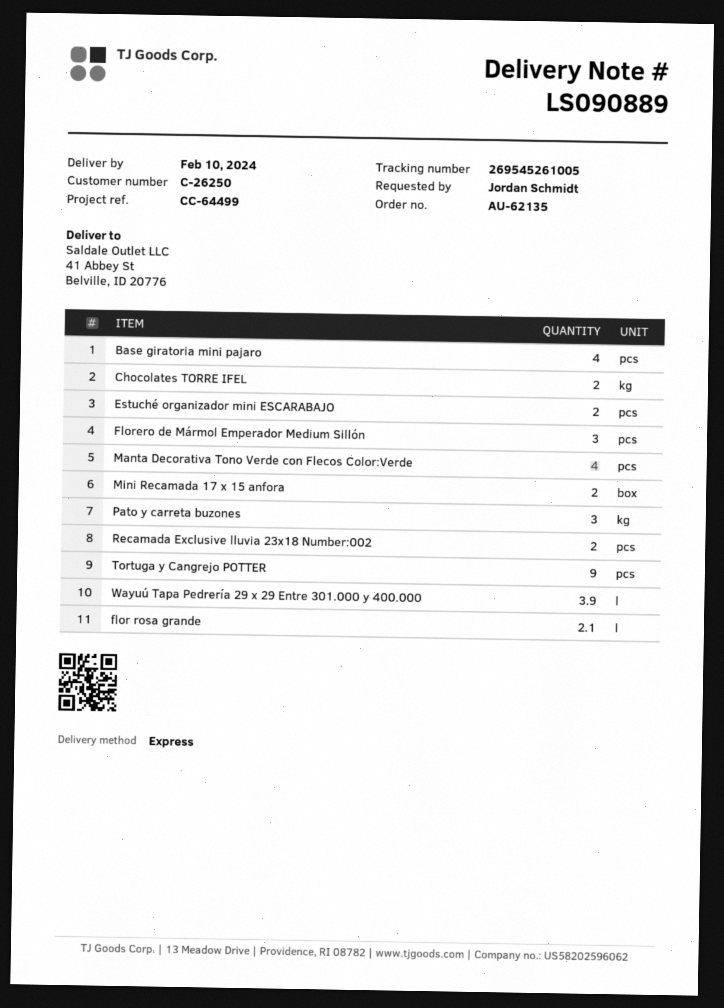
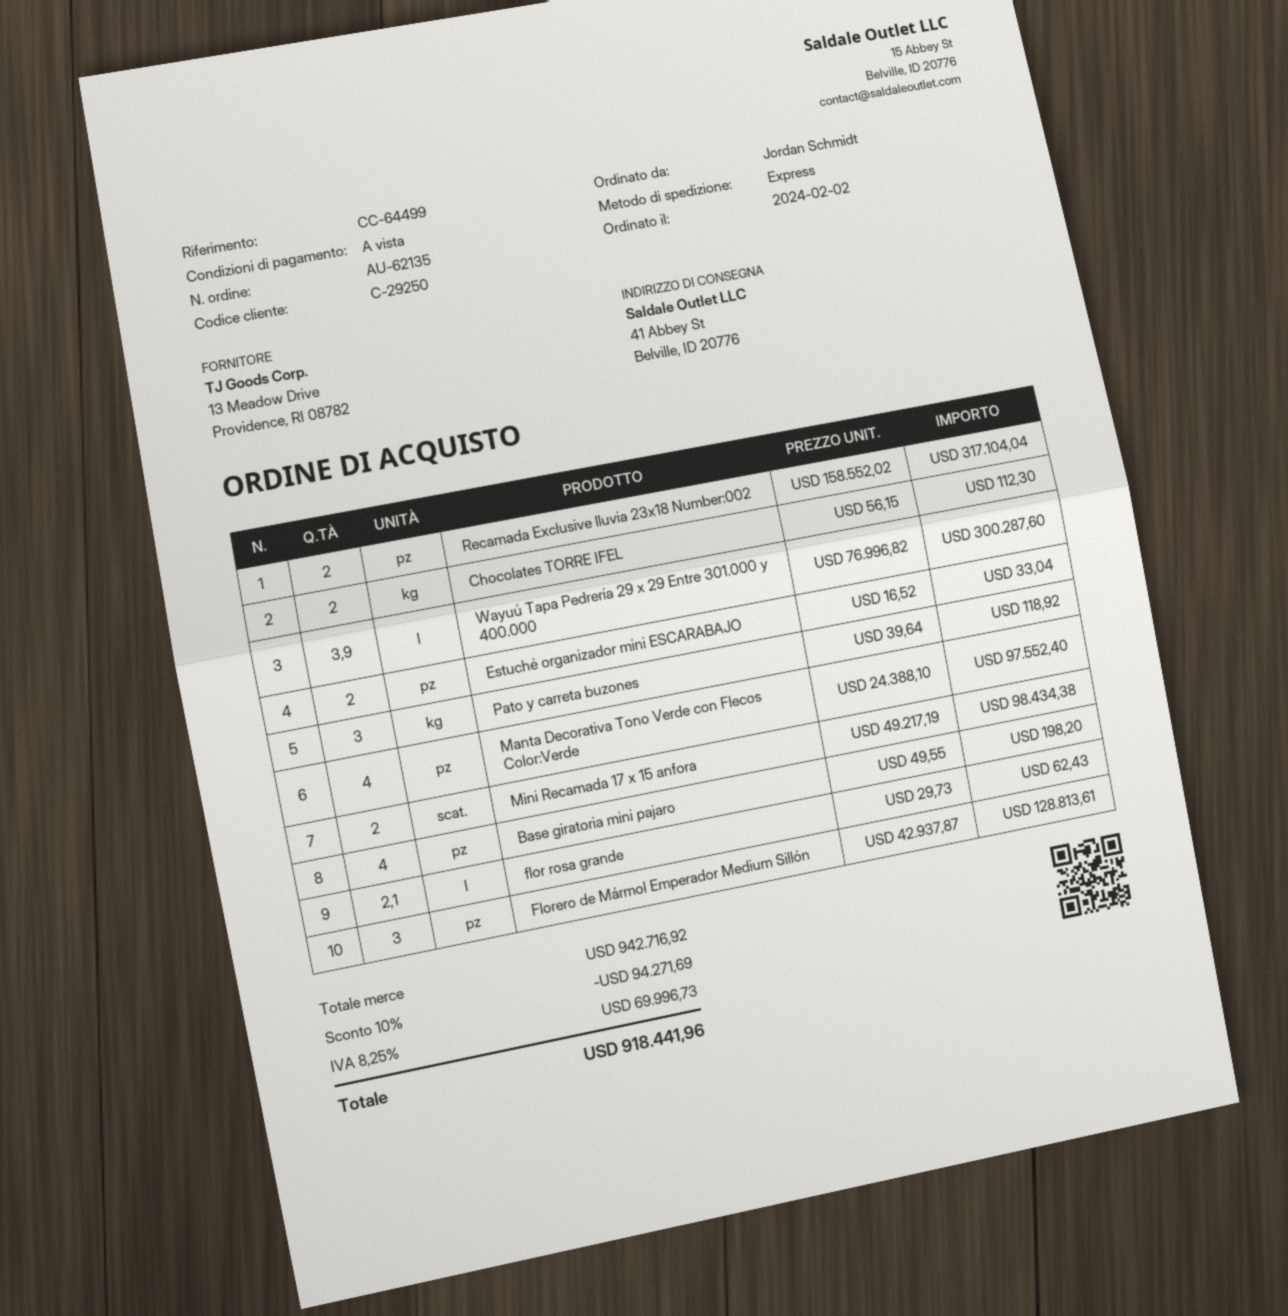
customer number: C-26250 -> C-29250
Tortuga y Cangrejo POTTER: 9 -> none

